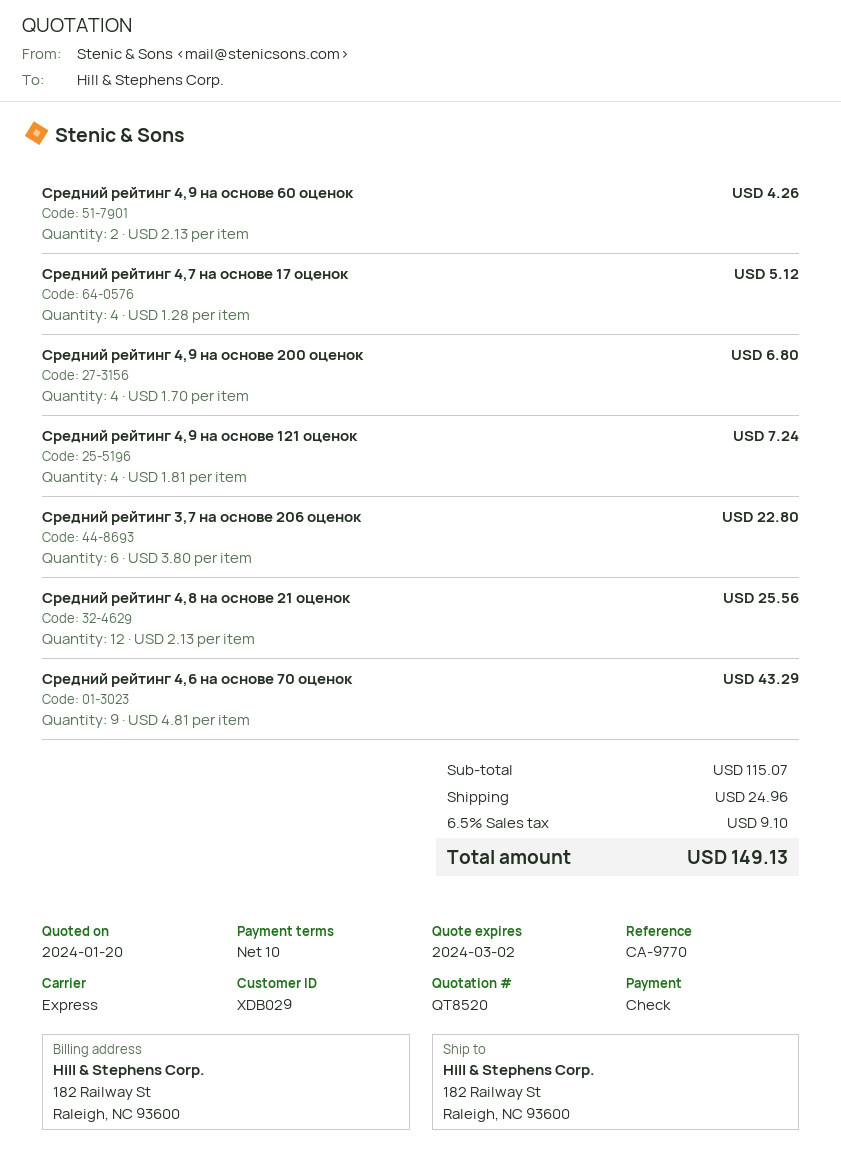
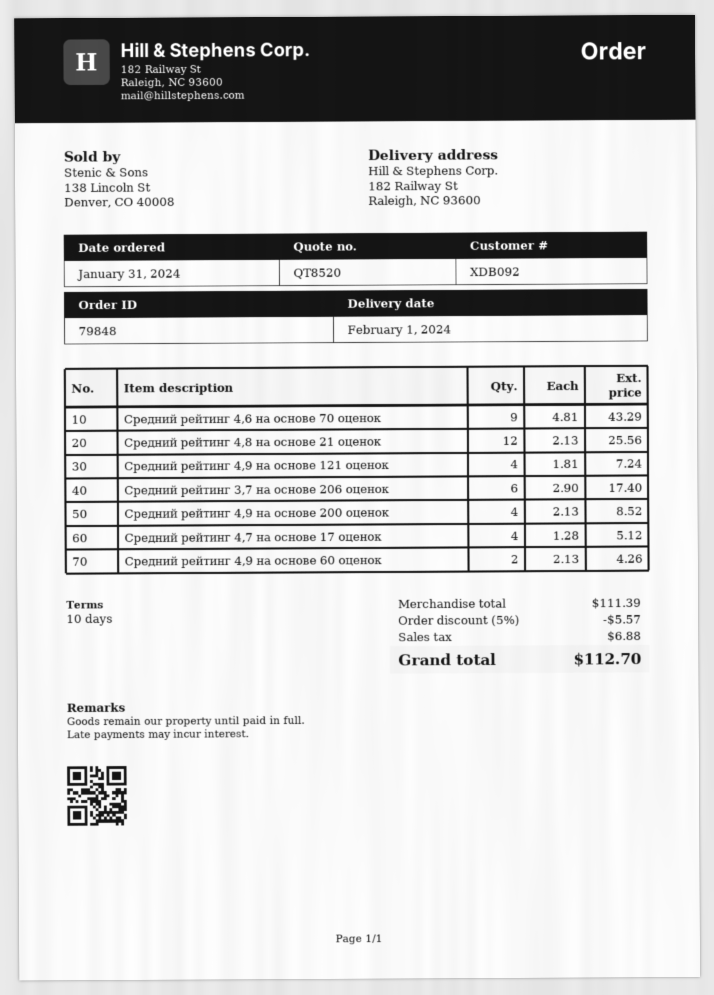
customer number: XDB029 -> XDB092
Средний рейтинг 4,9 на основе 200 оценок: 4 x 1.70 = 6.80 -> 4 x 2.13 = 8.52
Средний рейтинг 3,7 на основе 206 оценок: 6 x 3.80 = 22.80 -> 6 x 2.90 = 17.40
subtotal: 115.07 -> 111.39
discount: none -> 5% = 5.57
shipping: 24.96 -> none
tax: 9.10 -> 6.88
total: 149.13 -> 112.70

